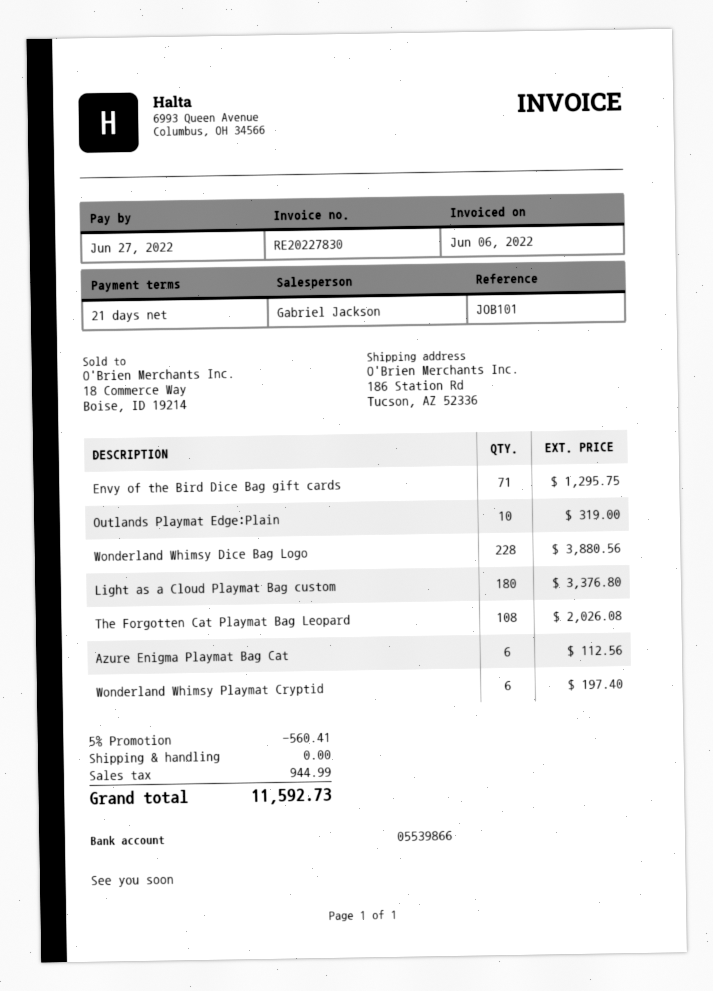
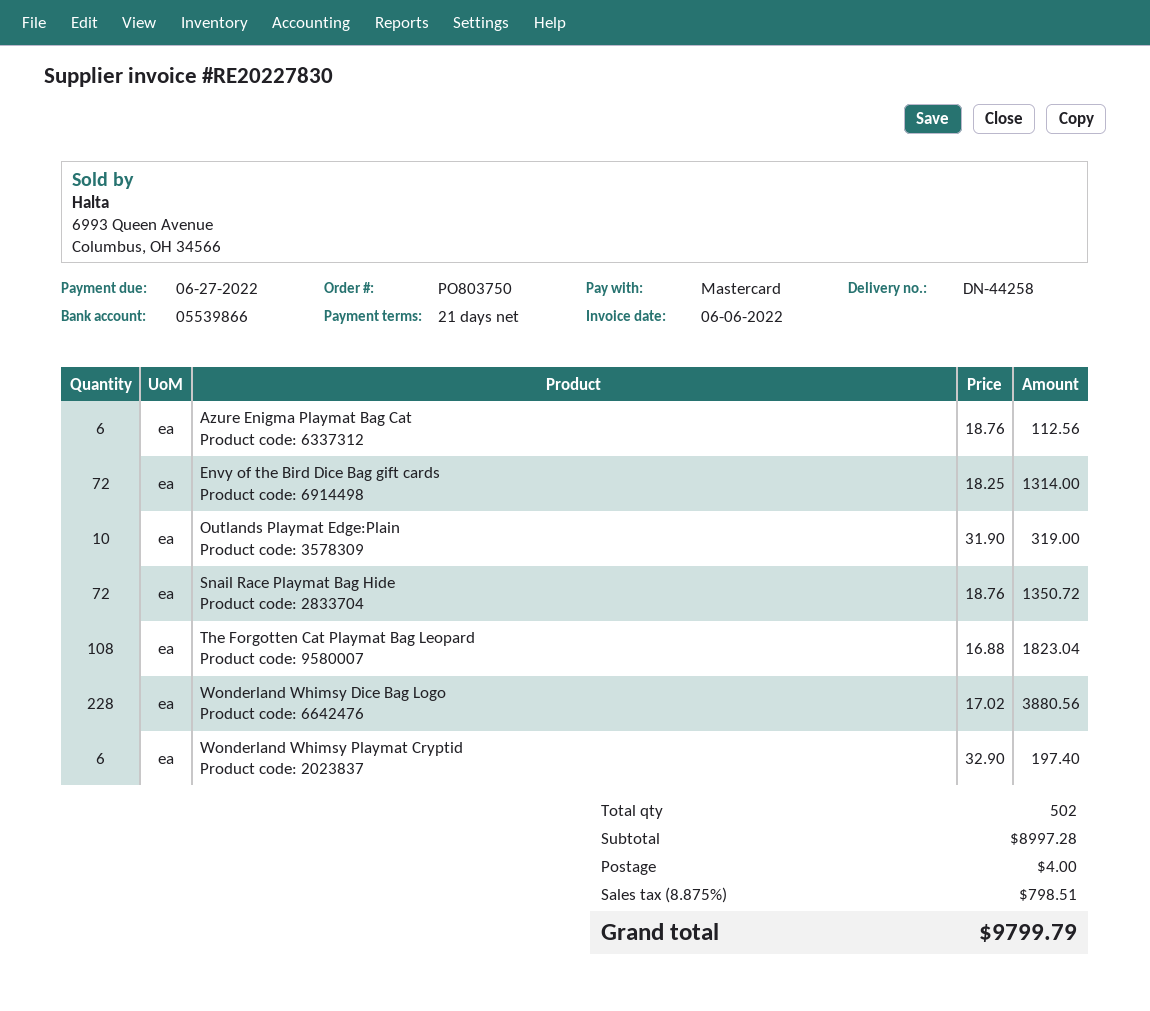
Envy of the Bird Dice Bag gift cards: 71 for 1295.75 -> 72 for 1314.00
Light as a Cloud Playmat Bag custom: 180 for 3376.80 -> none
The Forgotten Cat Playmat Bag Leopard: 108 for 2026.08 -> 108 for 1823.04
Snail Race Playmat Bag Hide: none -> 72 for 1350.72
discount: 5% = 560.41 -> none
shipping: 0.00 -> 4.00
tax: 944.99 -> 798.51
total: 11592.73 -> 9799.79

